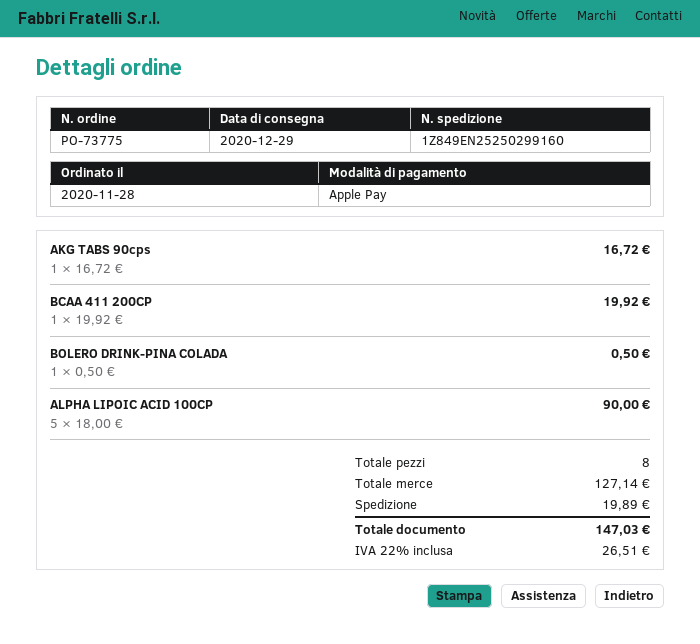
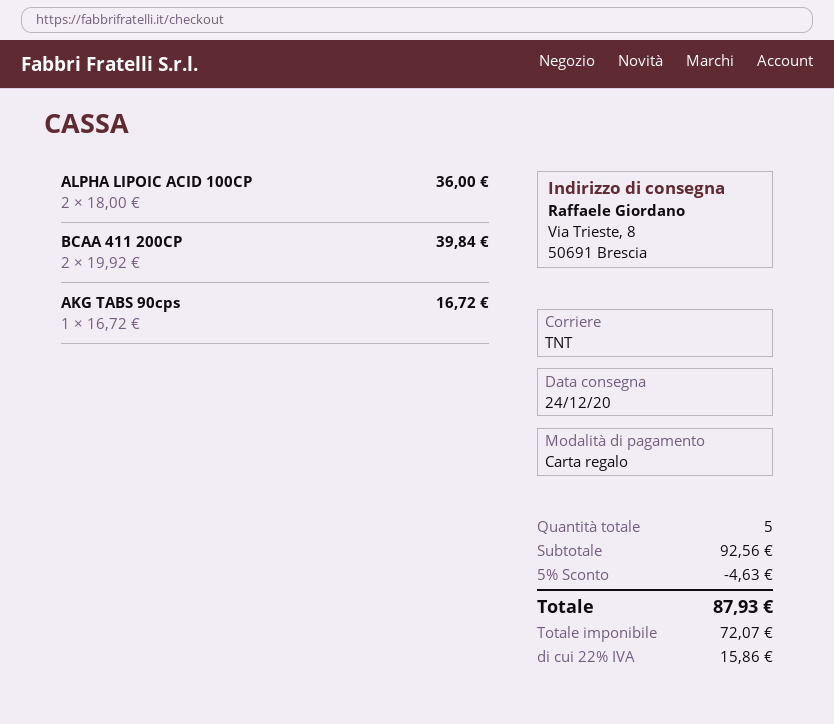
delivery date: 2020-12-29 -> 2020-12-24
payment method: Apple Pay -> gift card
BCAA 411 200CP: 1 x 19.92 = 19.92 -> 2 x 19.92 = 39.84
BOLERO DRINK-PINA COLADA: 1 x 0.50 = 0.50 -> none
ALPHA LIPOIC ACID 100CP: 5 x 18.00 = 90.00 -> 2 x 18.00 = 36.00
total quantity: 8 -> 5
subtotal: 127.14 -> 92.56
discount: none -> 5% = 4.63
shipping: 19.89 -> none
tax: 22% = 26.51 -> 22% = 15.86
total: 147.03 -> 87.93

